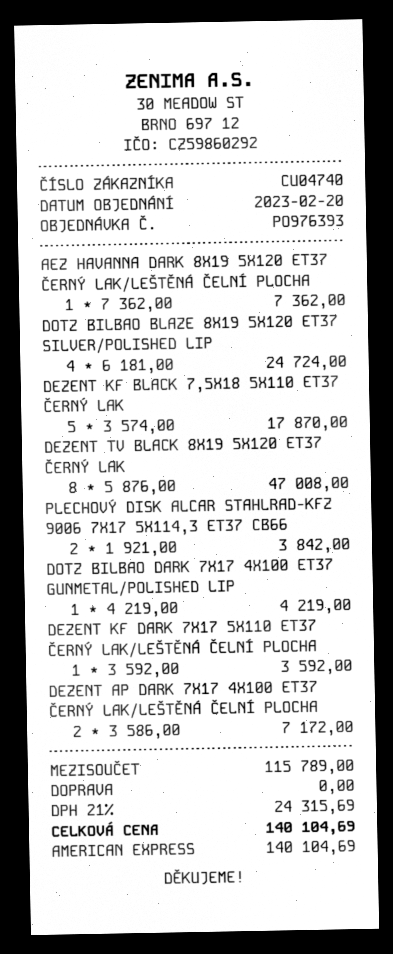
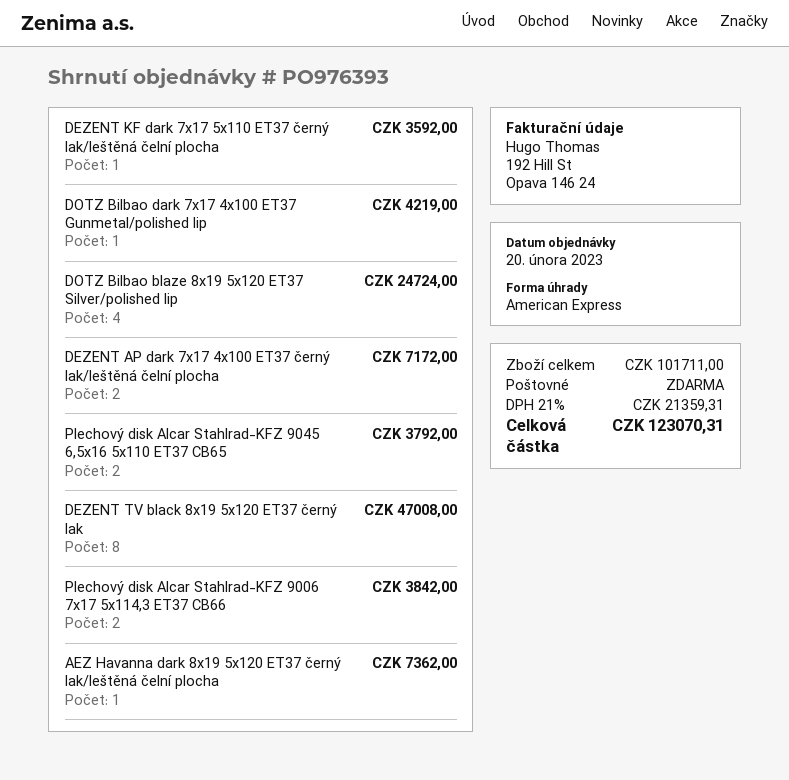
DEZENT KF BLACK 7,5X18 5X110 ET37 ČERNÝ LAK: 5 for 17870.00 -> none
Plechový disk Alcar Stahlrad-KFZ 9045 6,5x16 5x110 ET37 CB65: none -> 2 for 3792.00
subtotal: 115789.00 -> 101711.00
tax: 21% = 24315.69 -> 21% = 21359.31
total: 140104.69 -> 123070.31

